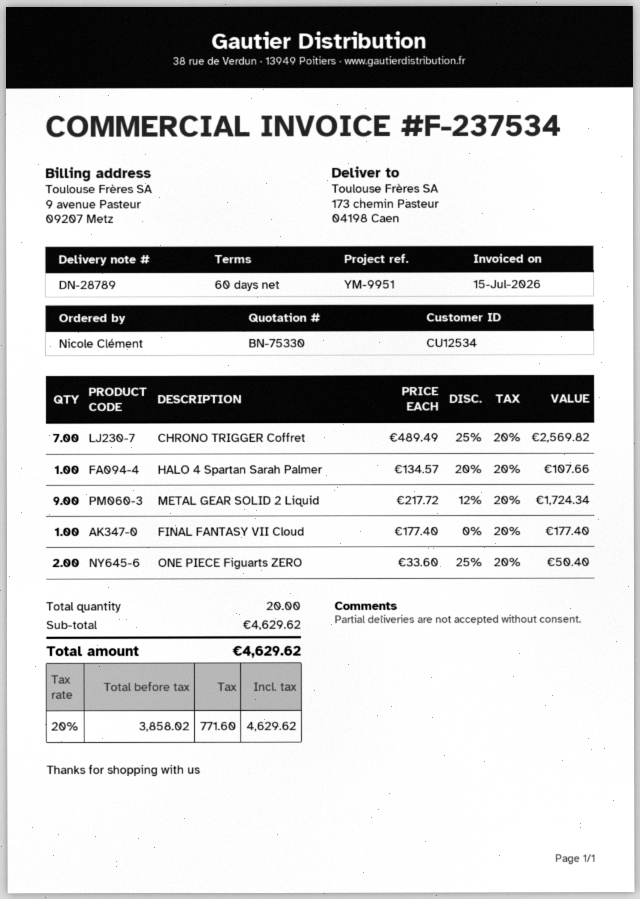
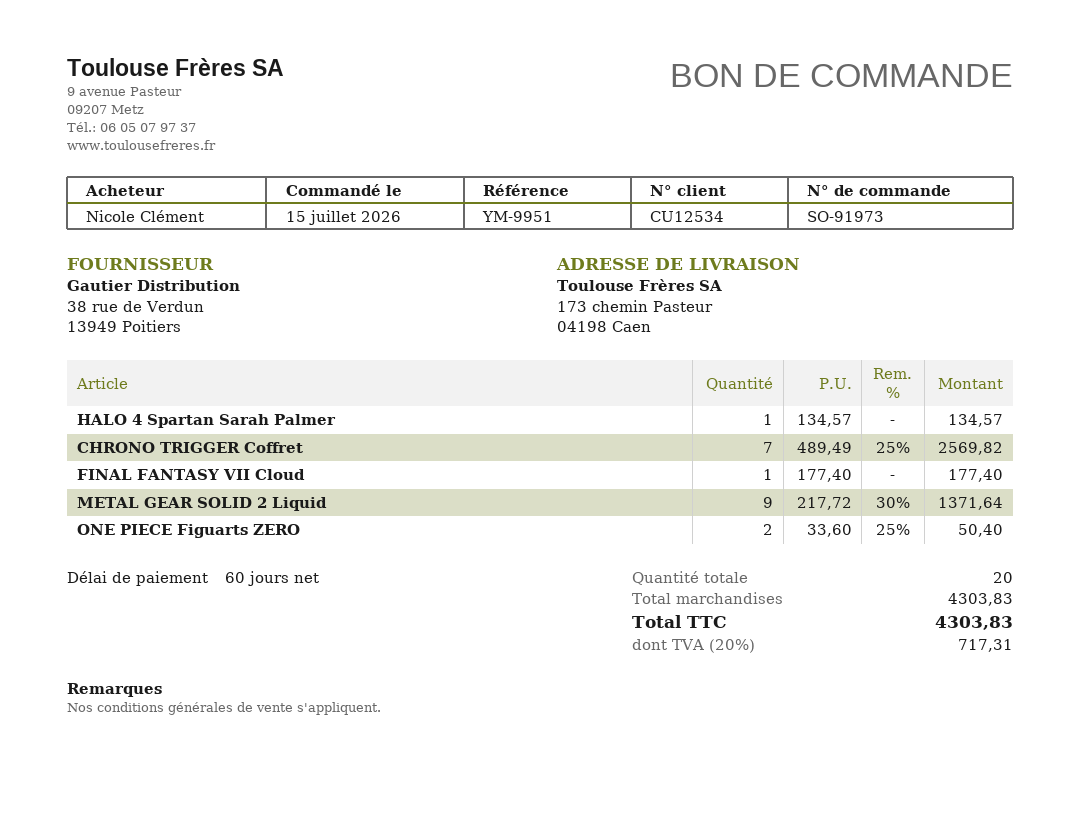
HALO 4 Spartan Sarah Palmer: 1 x 134.57 - 20% = 107.66 -> 1 x 134.57 = 134.57
METAL GEAR SOLID 2 Liquid: 9 x 217.72 - 12% = 1724.34 -> 9 x 217.72 - 30% = 1371.64
subtotal: 4629.62 -> 4303.83
tax: 20% = 771.60 -> 20% = 717.31
total: 4629.62 -> 4303.83

